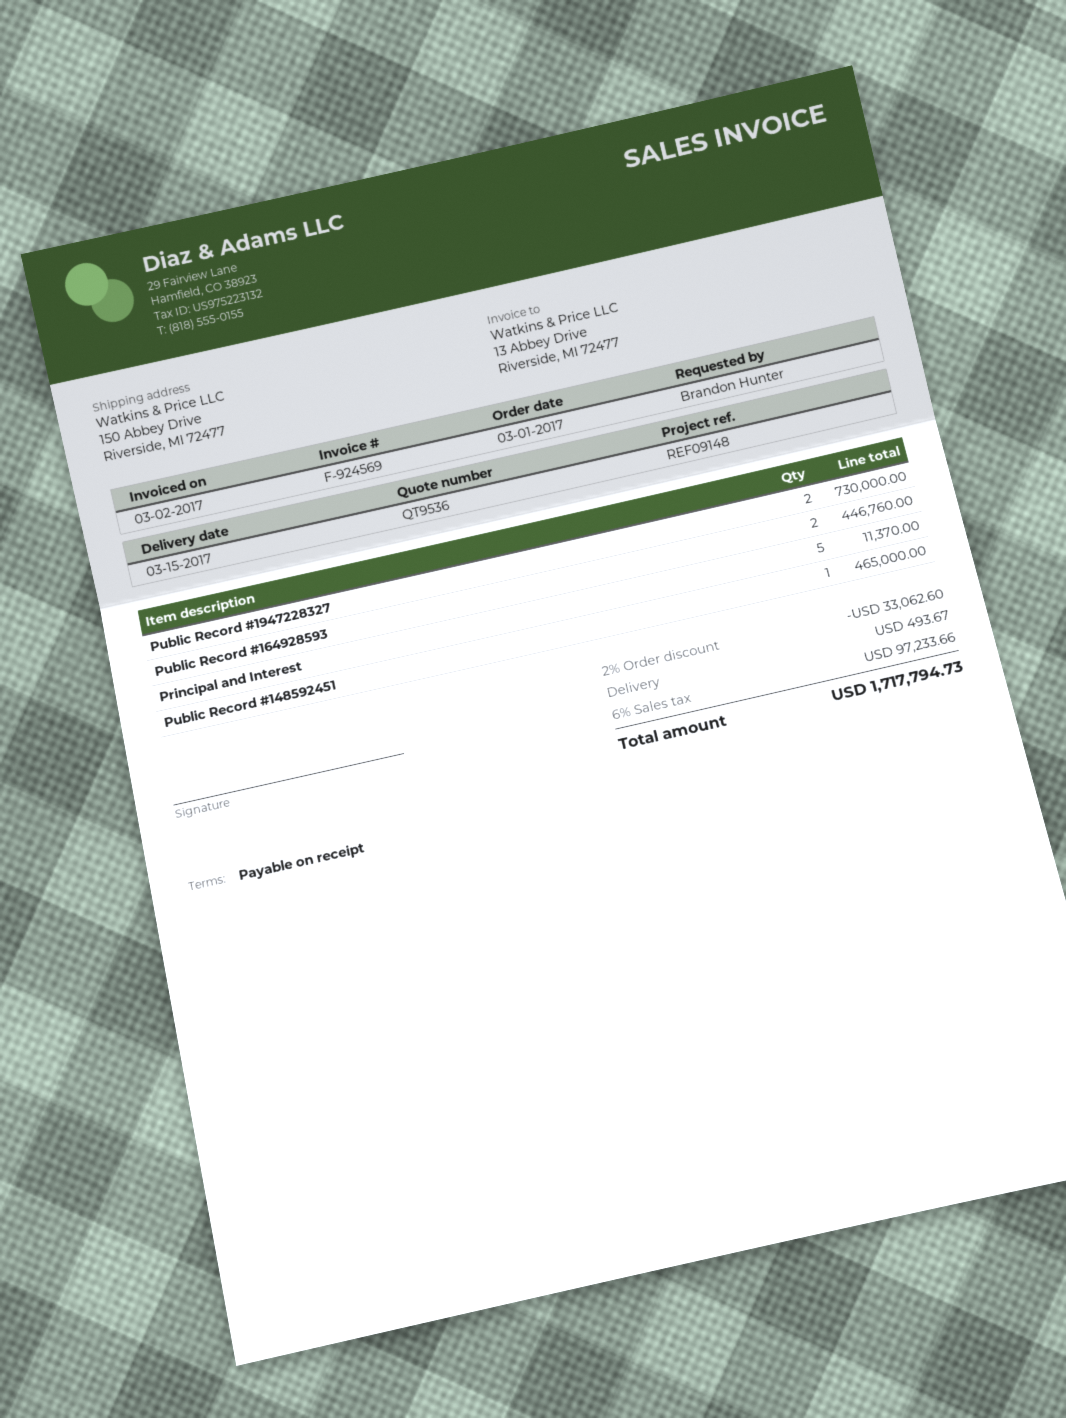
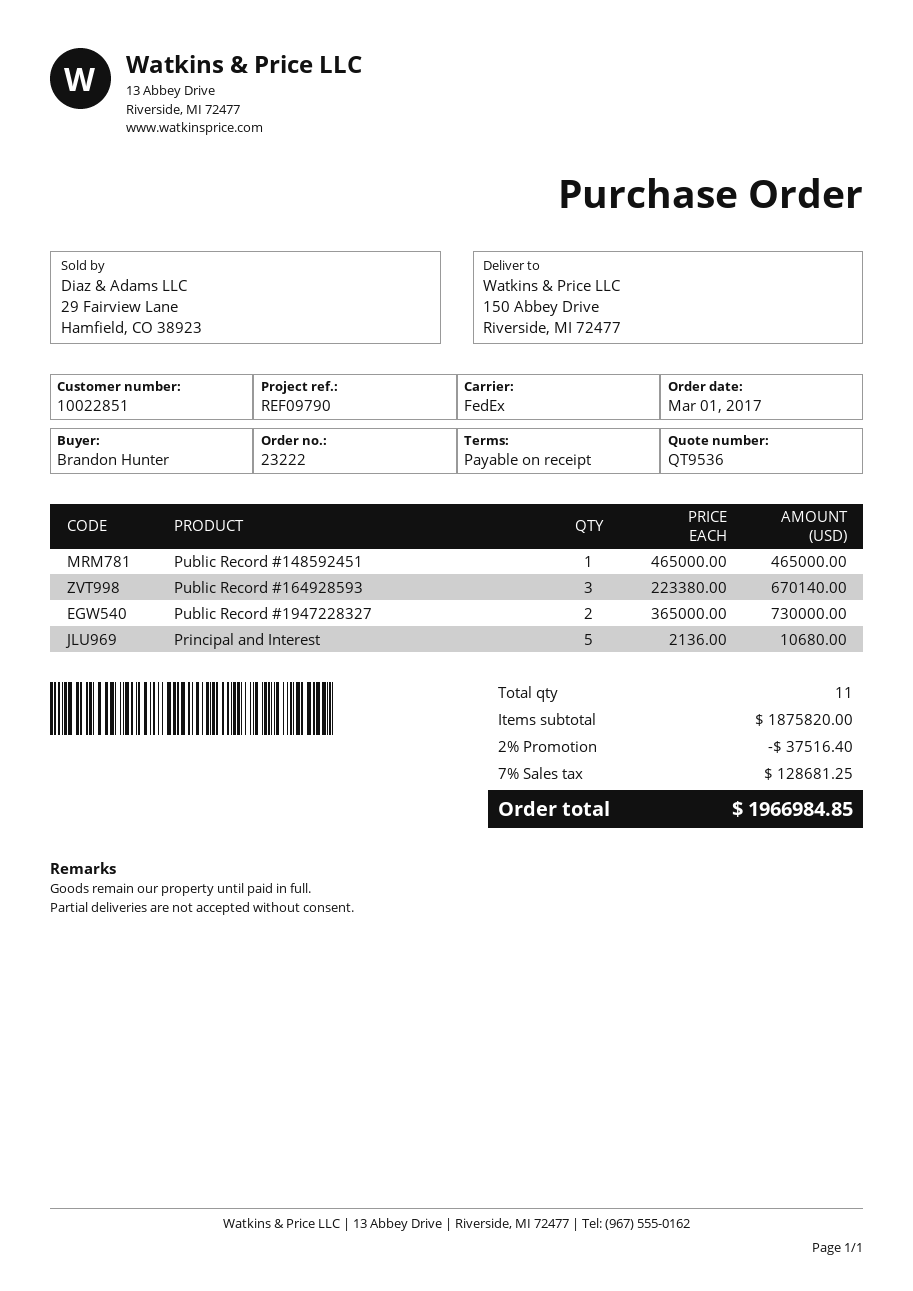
reference: REF09148 -> REF09790
Public Record #164928593: 2 for 446760.00 -> 3 for 670140.00
Principal and Interest: 5 for 11370.00 -> 5 for 10680.00
discount: 2% = 33062.60 -> 2% = 37516.40
shipping: 493.67 -> none
tax: 6% = 97233.66 -> 7% = 128681.25
total: 1717794.73 -> 1966984.85

